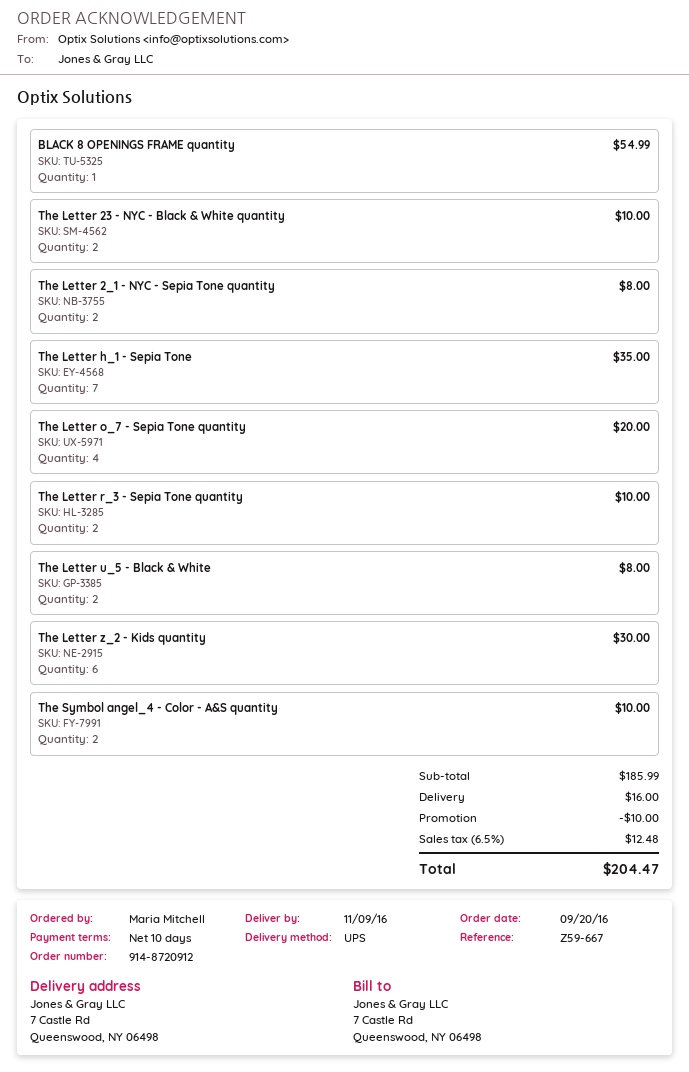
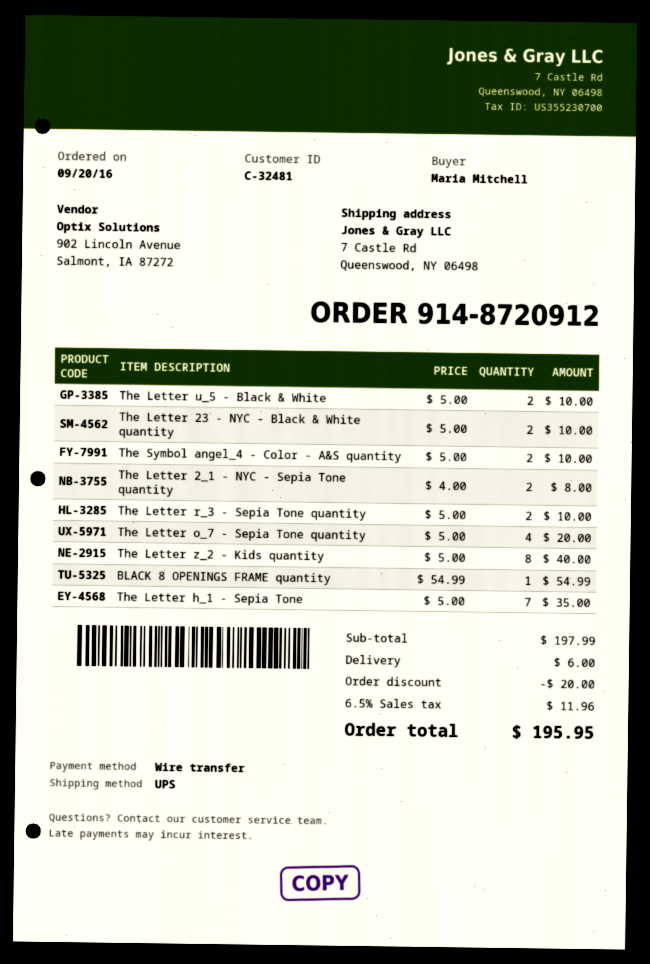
The Letter u_5 - Black & White: 2 for 8.00 -> 2 for 10.00
The Letter z_2 - Kids quantity: 6 for 30.00 -> 8 for 40.00
subtotal: 185.99 -> 197.99
discount: 10.00 -> 20.00
shipping: 16.00 -> 6.00
tax: 6.5% = 12.48 -> 6.5% = 11.96
total: 204.47 -> 195.95

